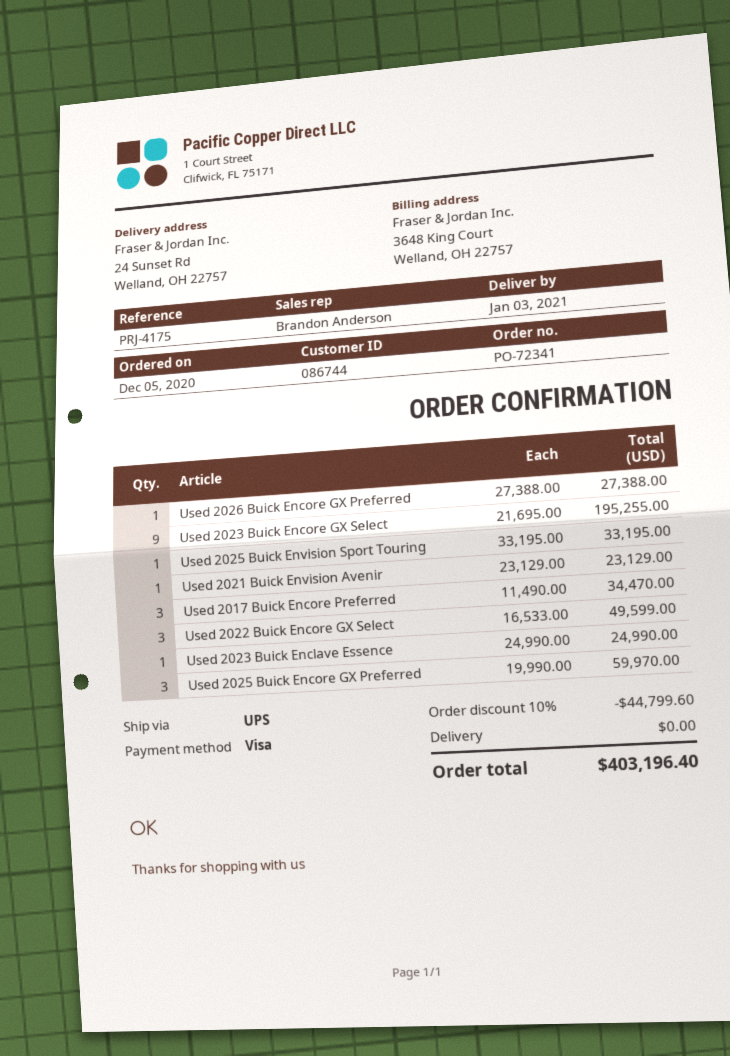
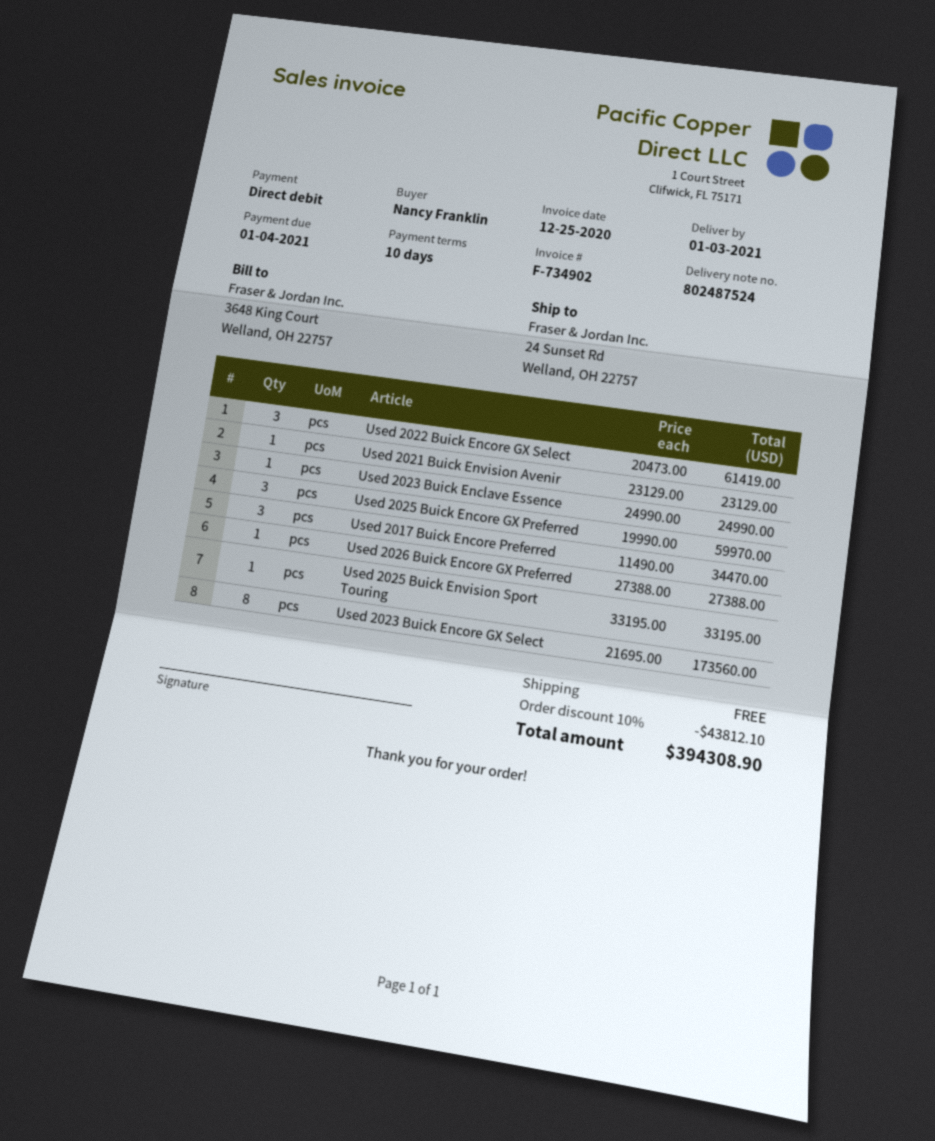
payment method: Visa -> direct debit
Used 2023 Buick Encore GX Select: 9 x 21695.00 = 195255.00 -> 8 x 21695.00 = 173560.00
Used 2022 Buick Encore GX Select: 3 x 16533.00 = 49599.00 -> 3 x 20473.00 = 61419.00
discount: 10% = 44799.60 -> 10% = 43812.10
total: 403196.40 -> 394308.90

